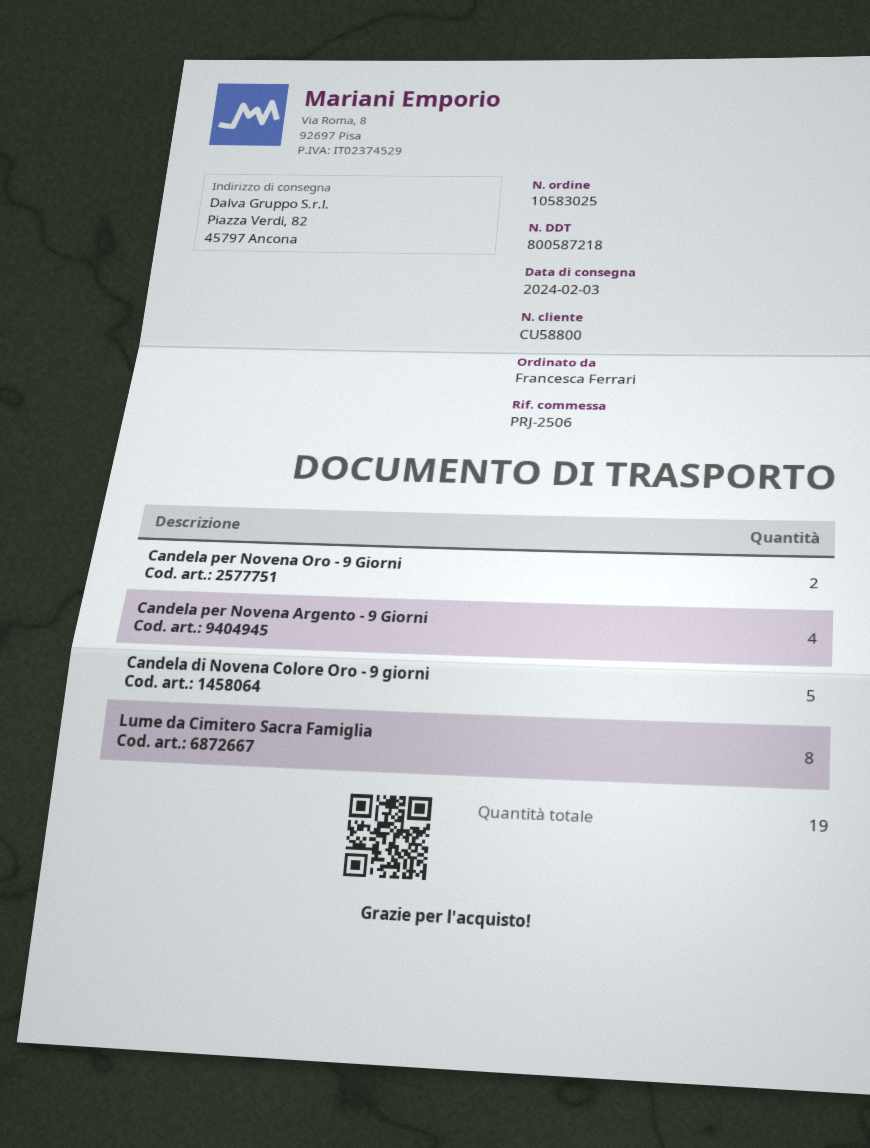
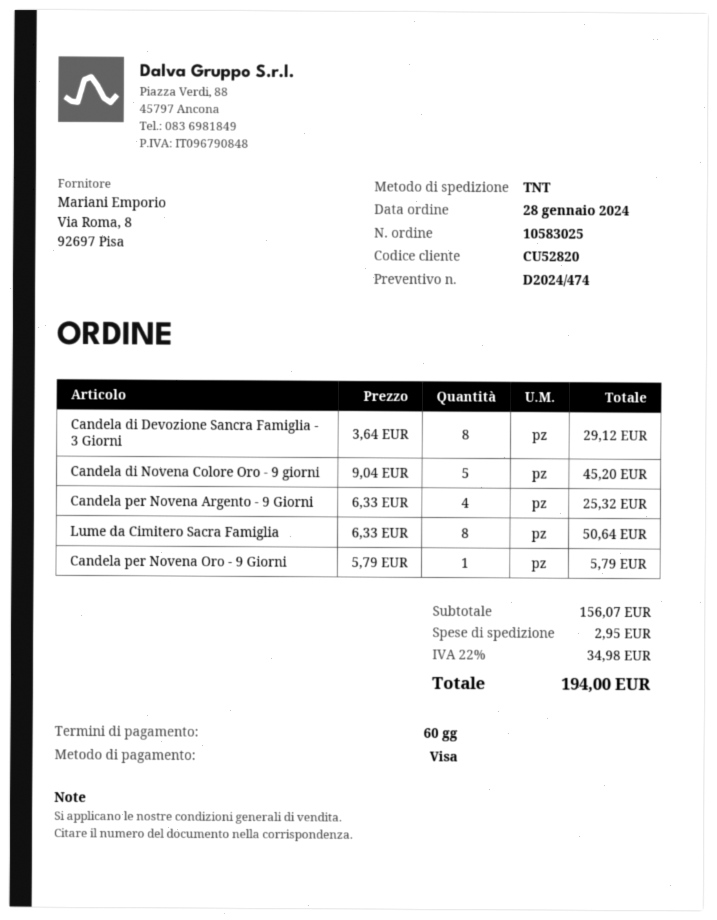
customer number: CU58800 -> CU52820
Candela per Novena Oro - 9 Giorni: 2 -> 1
Candela di Devozione Sancra Famiglia - 3 Giorni: none -> 8

